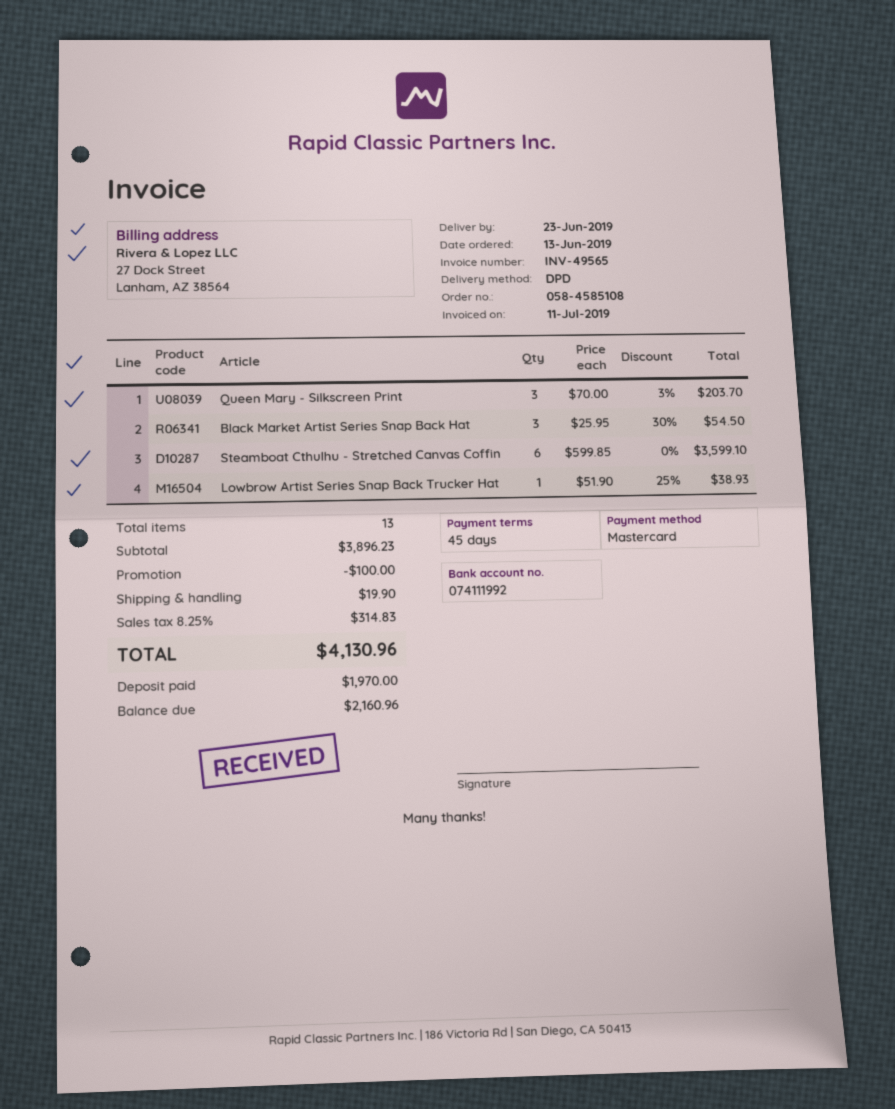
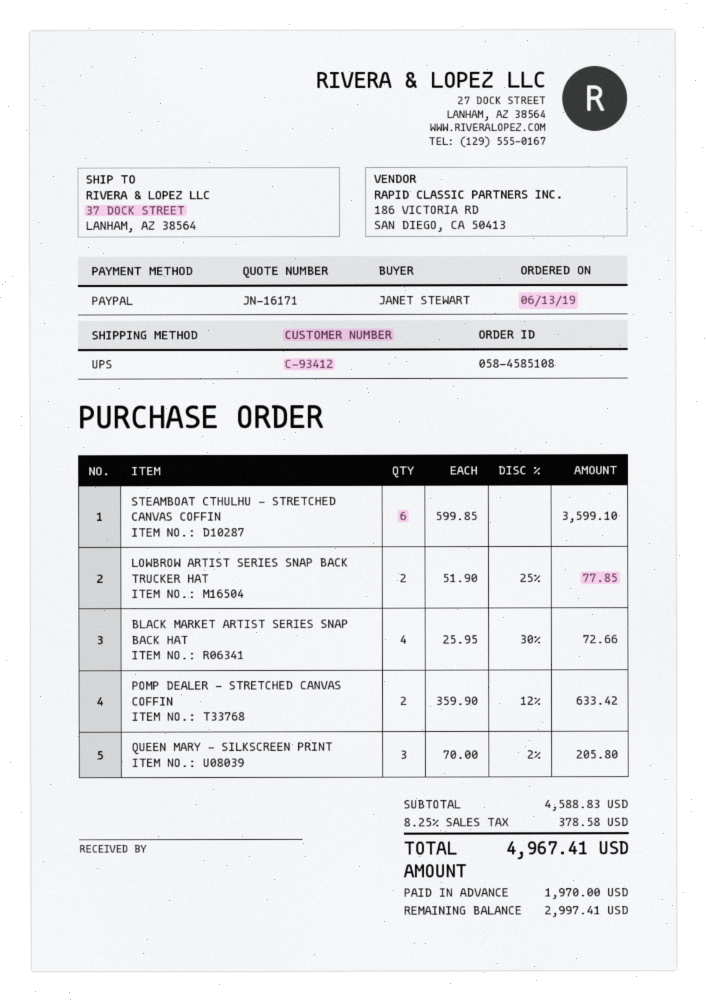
payment method: Mastercard -> PayPal
shipping method: DPD -> UPS
Queen Mary - Silkscreen Print: 3 x 70.00 - 3% = 203.70 -> 3 x 70.00 - 2% = 205.80
Black Market Artist Series Snap Back Hat: 3 x 25.95 - 30% = 54.50 -> 4 x 25.95 - 30% = 72.66
Lowbrow Artist Series Snap Back Trucker Hat: 1 x 51.90 - 25% = 38.93 -> 2 x 51.90 - 25% = 77.85
POMP DEALER - STRETCHED CANVAS COFFIN: none -> 2 x 359.90 - 12% = 633.42
subtotal: 3896.23 -> 4588.83
discount: 100.00 -> none
shipping: 19.90 -> none
tax: 8.25% = 314.83 -> 8.25% = 378.58
total: 4130.96 -> 4967.41
balance: 2160.96 -> 2997.41

